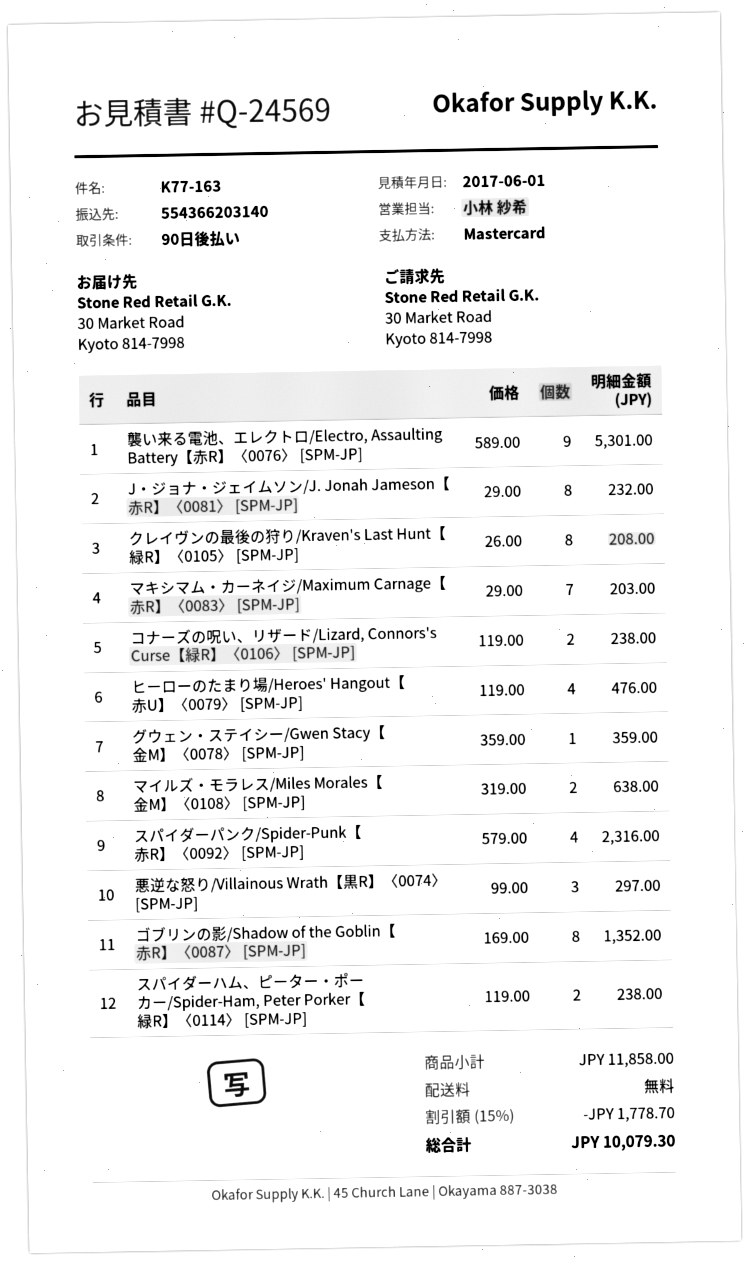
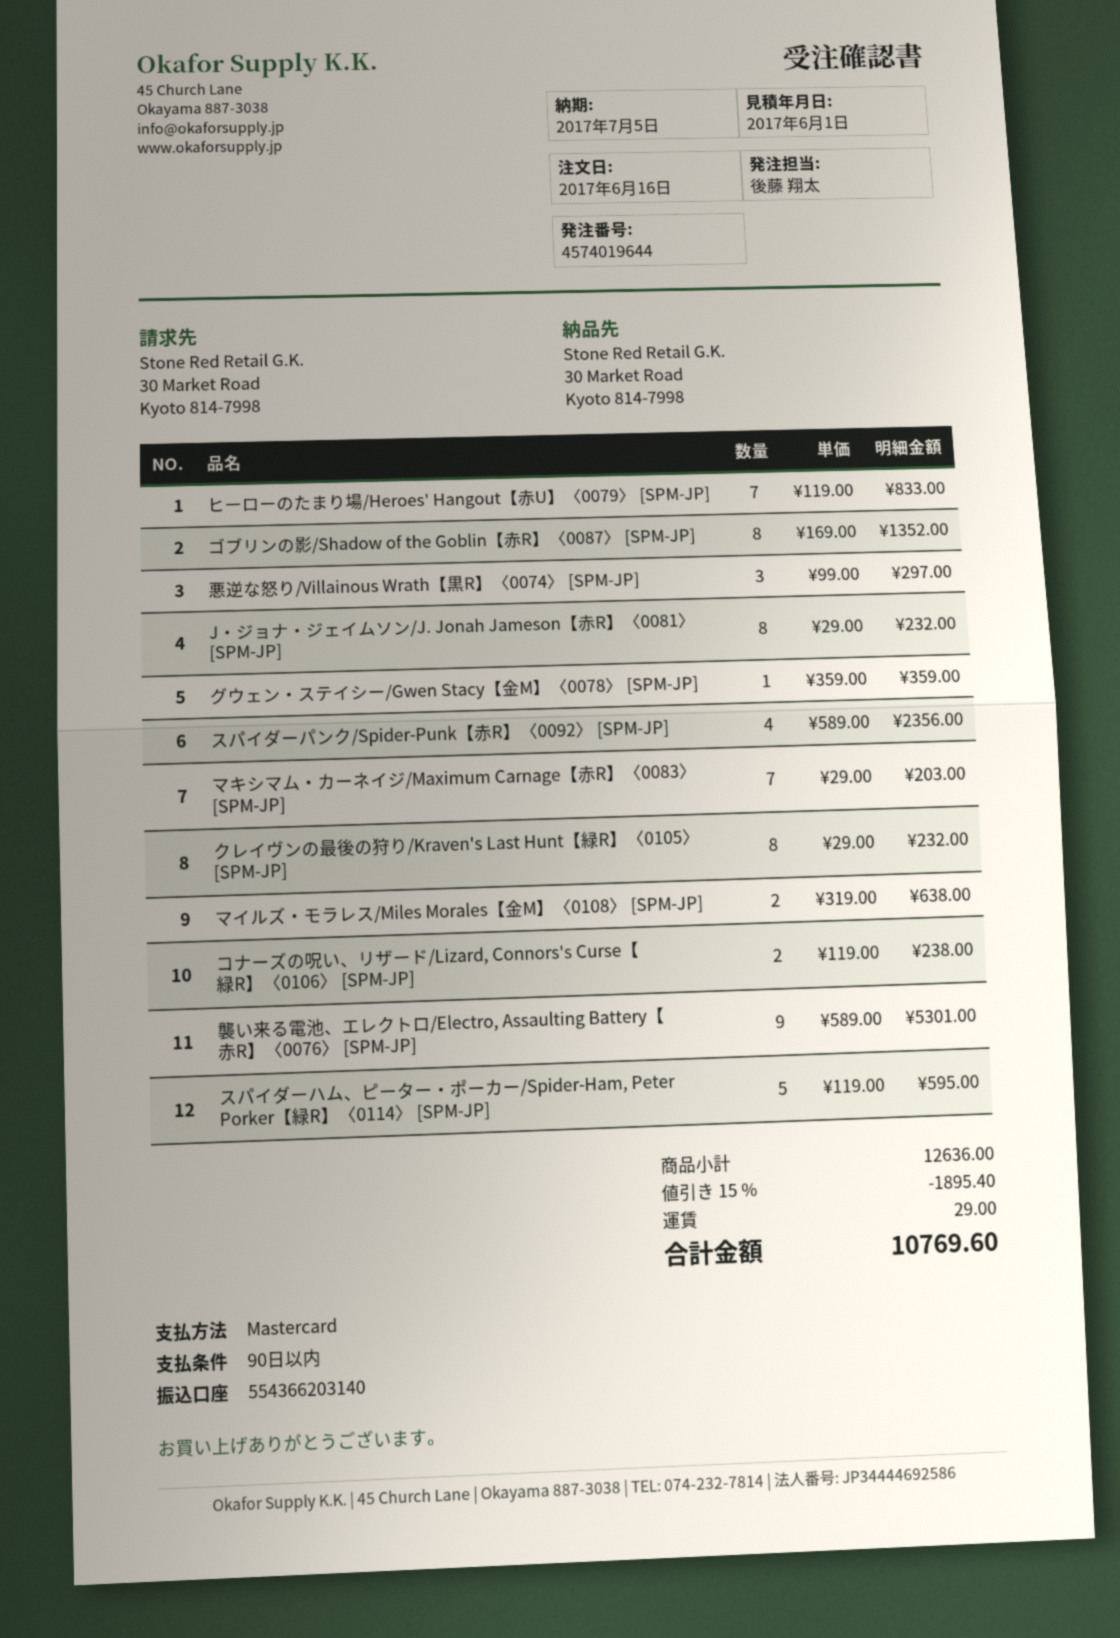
クレイヴンの最後の狩り/Kraven's Last Hunt【緑R】〈0105〉 [SPM-JP]: 8 x 26.00 = 208.00 -> 8 x 29.00 = 232.00
ヒーローのたまり場/Heroes' Hangout【赤U】〈0079〉 [SPM-JP]: 4 x 119.00 = 476.00 -> 7 x 119.00 = 833.00
スパイダーパンク/Spider-Punk【赤R】〈0092〉 [SPM-JP]: 4 x 579.00 = 2316.00 -> 4 x 589.00 = 2356.00
スパイダーハム、ピーター・ポーカー/Spider-Ham, Peter Porker【緑R】〈0114〉 [SPM-JP]: 2 x 119.00 = 238.00 -> 5 x 119.00 = 595.00
subtotal: 11858.00 -> 12636.00
discount: 15% = 1778.70 -> 15% = 1895.40
shipping: 0.00 -> 29.00
total: 10079.30 -> 10769.60

